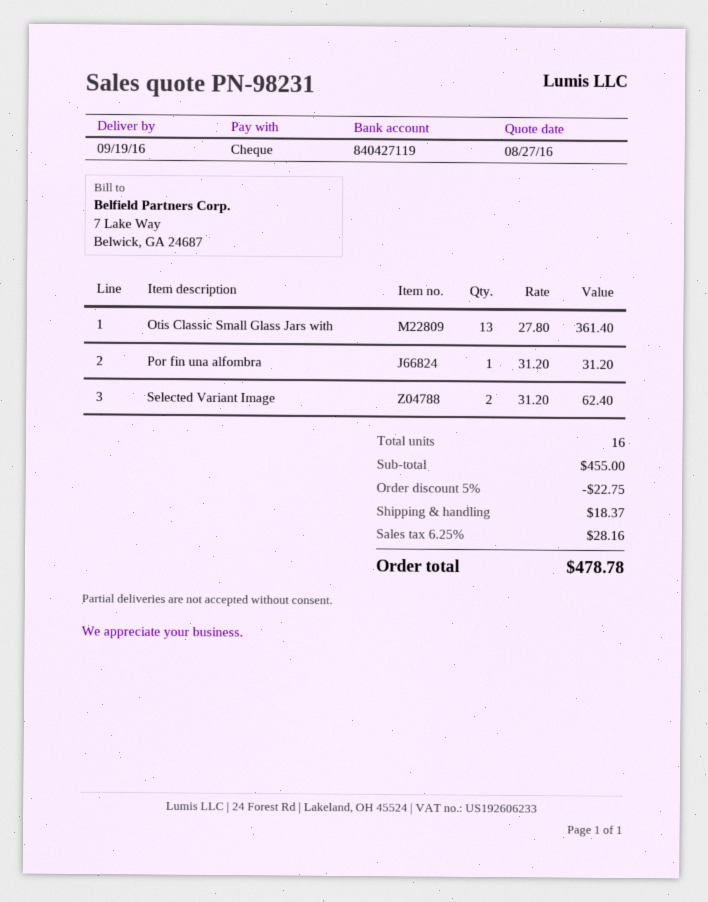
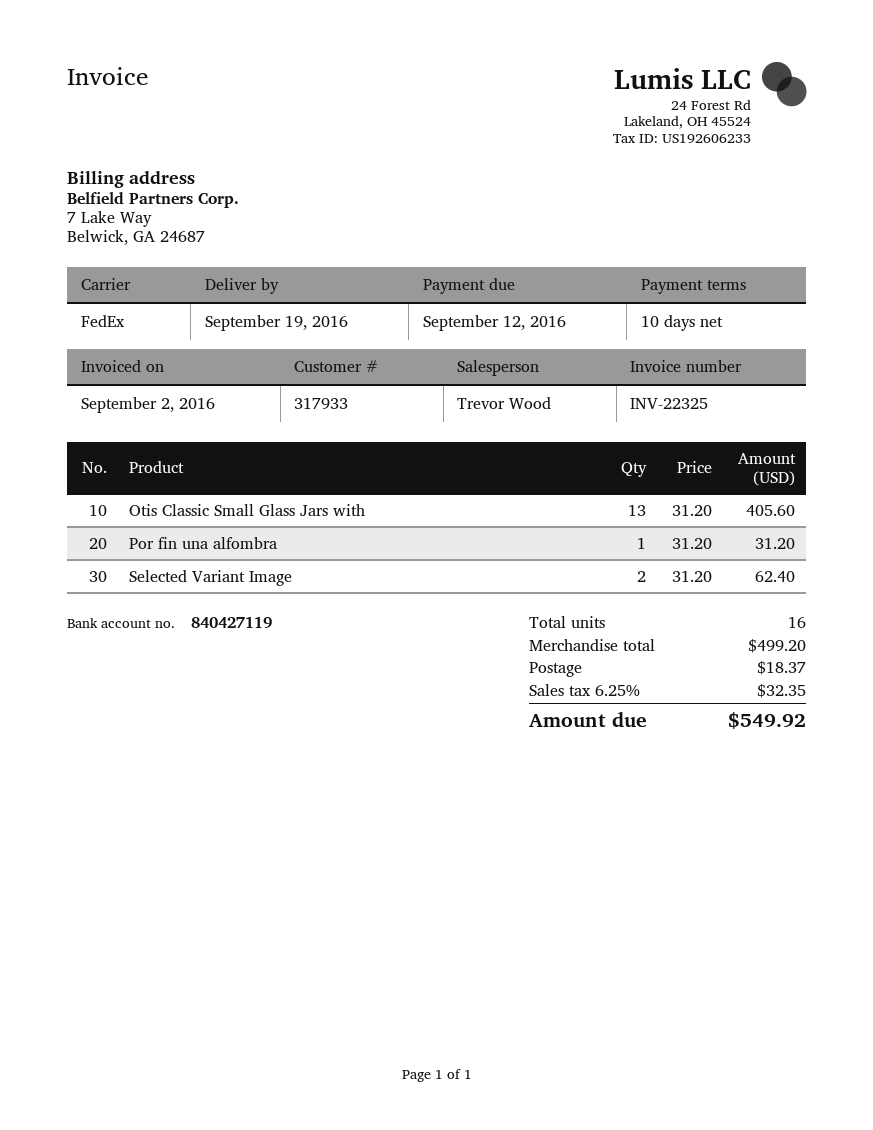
Otis Classic Small Glass Jars with: 13 x 27.80 = 361.40 -> 13 x 31.20 = 405.60
subtotal: 455.00 -> 499.20
discount: 5% = 22.75 -> none
tax: 6.25% = 28.16 -> 6.25% = 32.35
total: 478.78 -> 549.92

